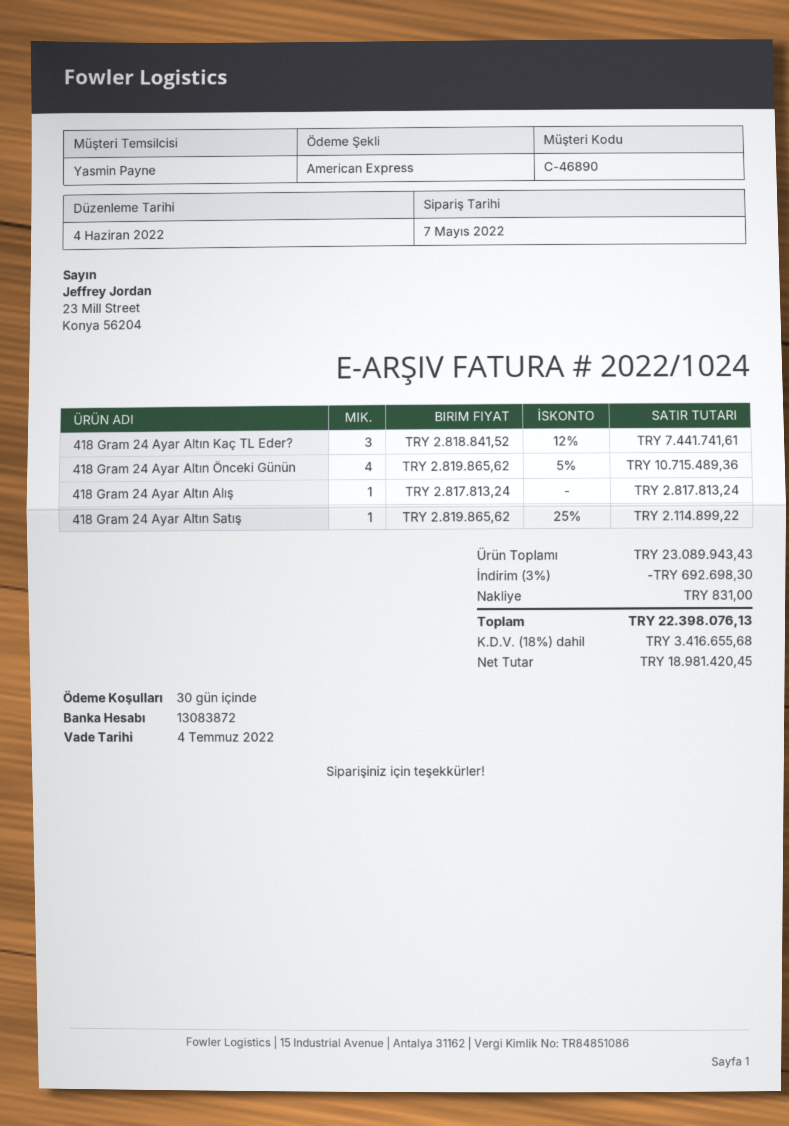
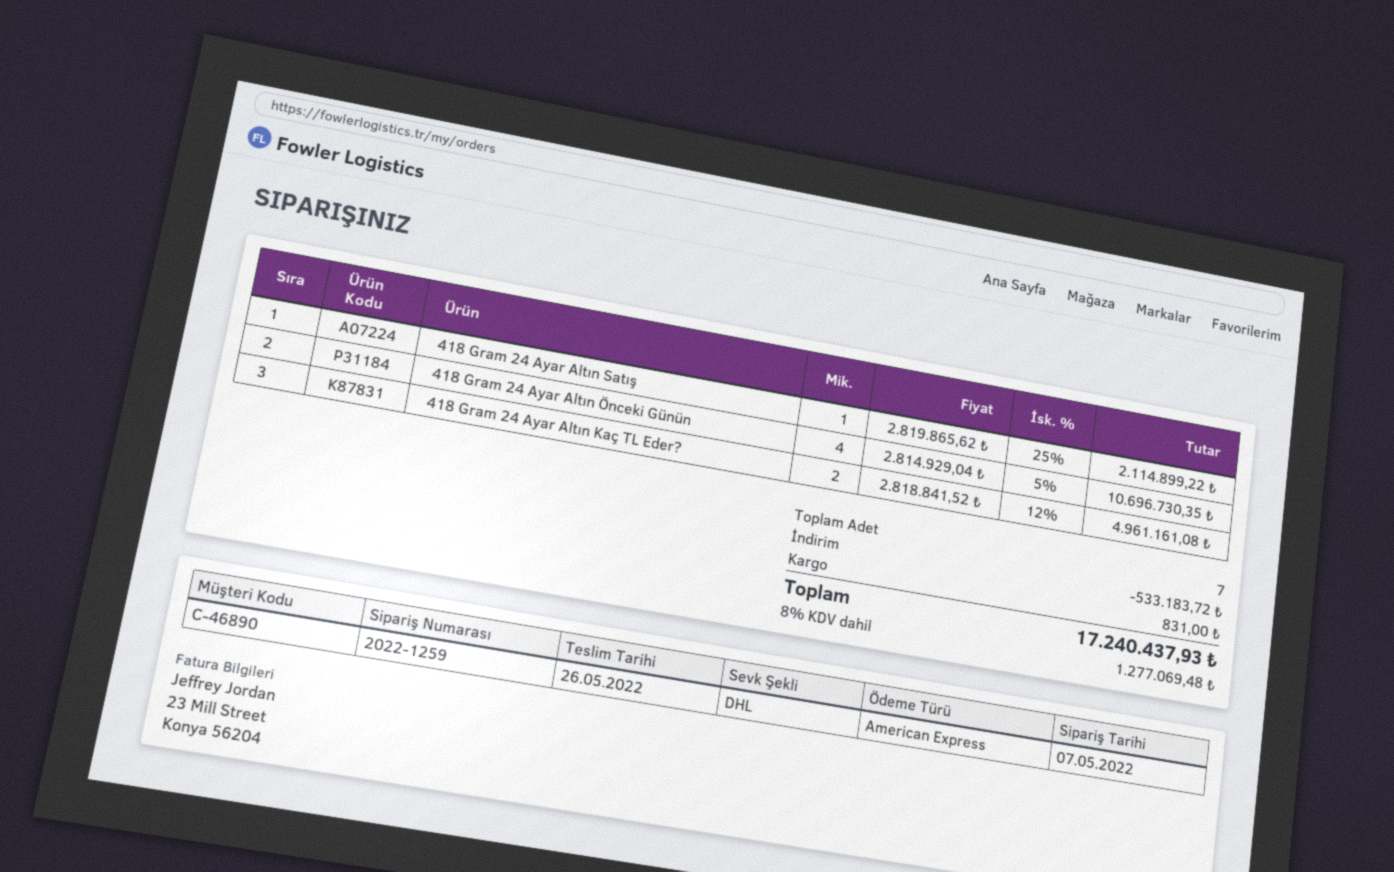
418 Gram 24 Ayar Altın Kaç TL Eder?: 3 x 2818841.52 - 12% = 7441741.61 -> 2 x 2818841.52 - 12% = 4961161.08
418 Gram 24 Ayar Altın Önceki Günün: 4 x 2819865.62 - 5% = 10715489.36 -> 4 x 2814929.04 - 5% = 10696730.35
418 Gram 24 Ayar Altın Alış: 1 x 2817813.24 = 2817813.24 -> none
discount: 692698.30 -> 533183.72
tax: 18% = 3416655.68 -> 8% = 1277069.48
total: 22398076.13 -> 17240437.93

